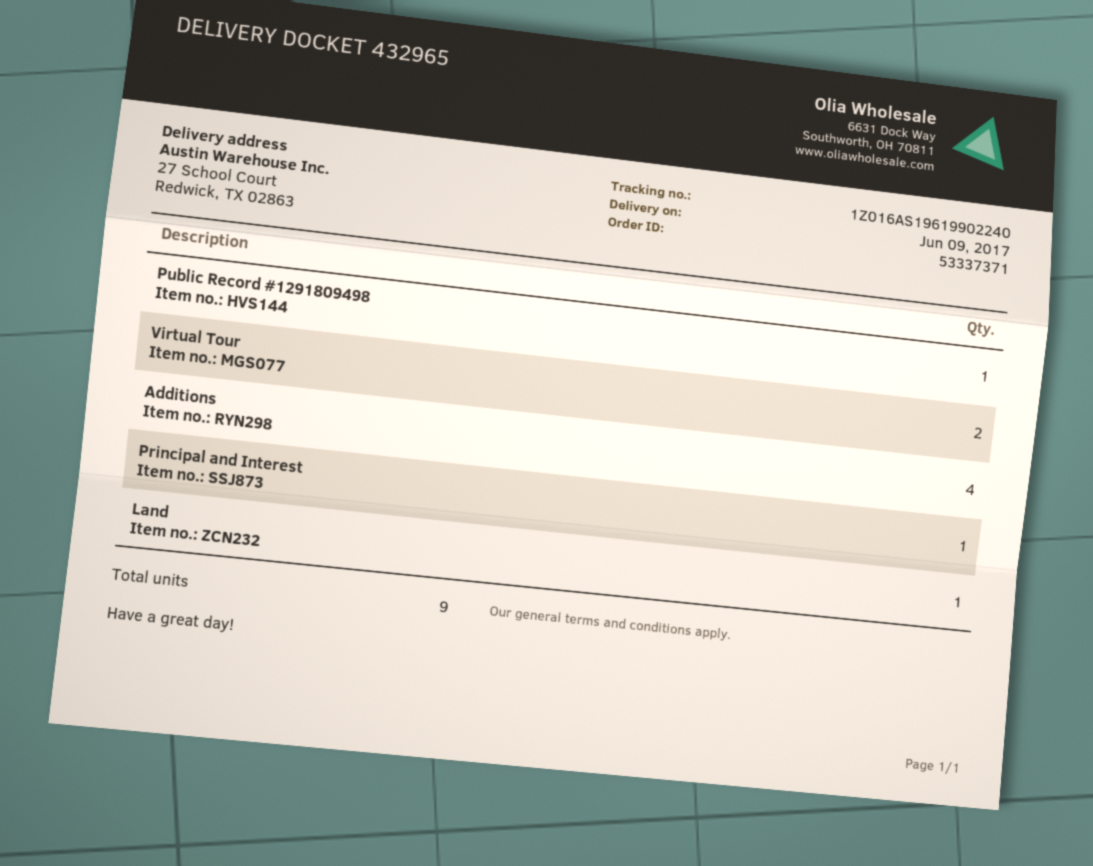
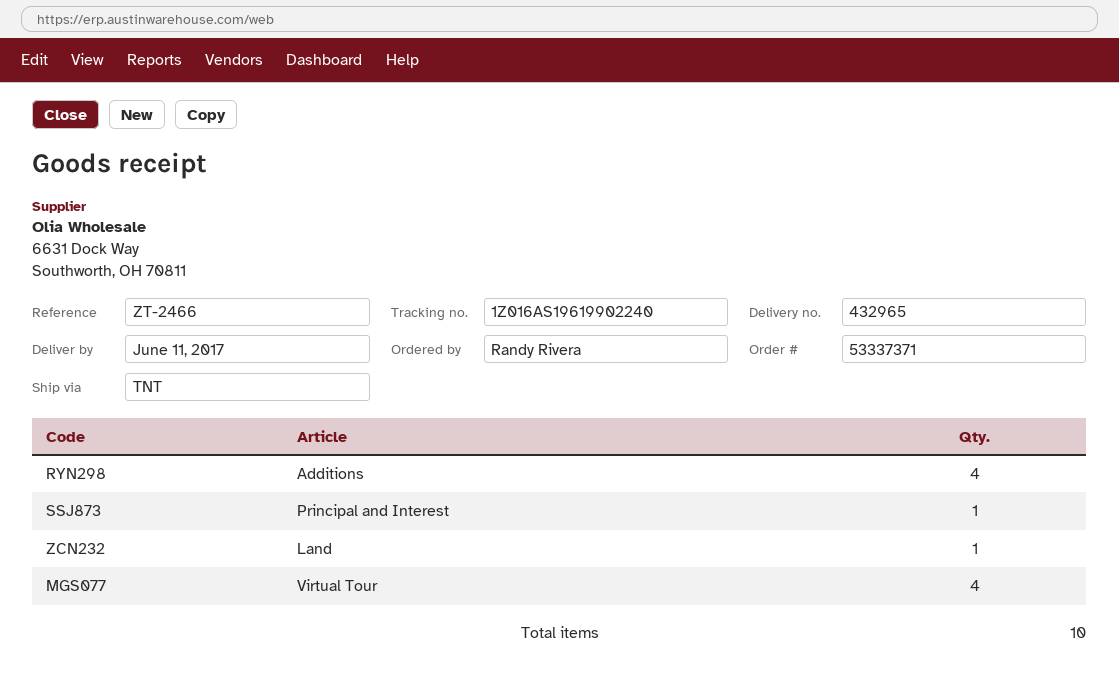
delivery date: 2017-06-09 -> 2017-06-11
Public Record #1291809498: 1 -> none
Virtual Tour: 2 -> 4
total quantity: 9 -> 10

